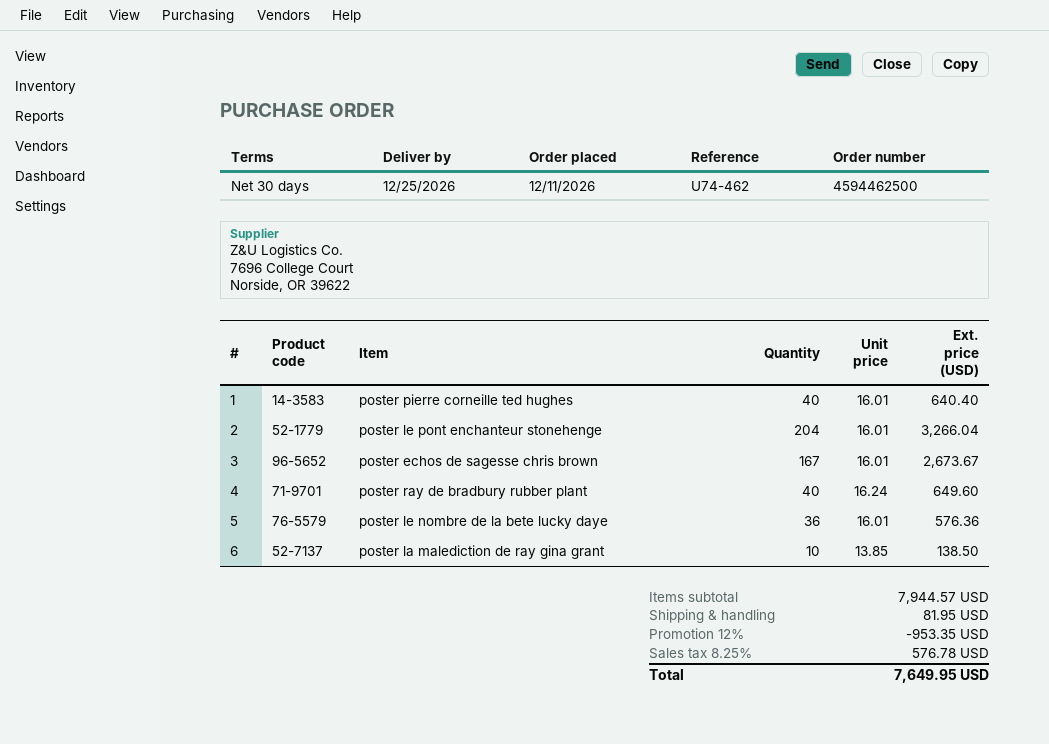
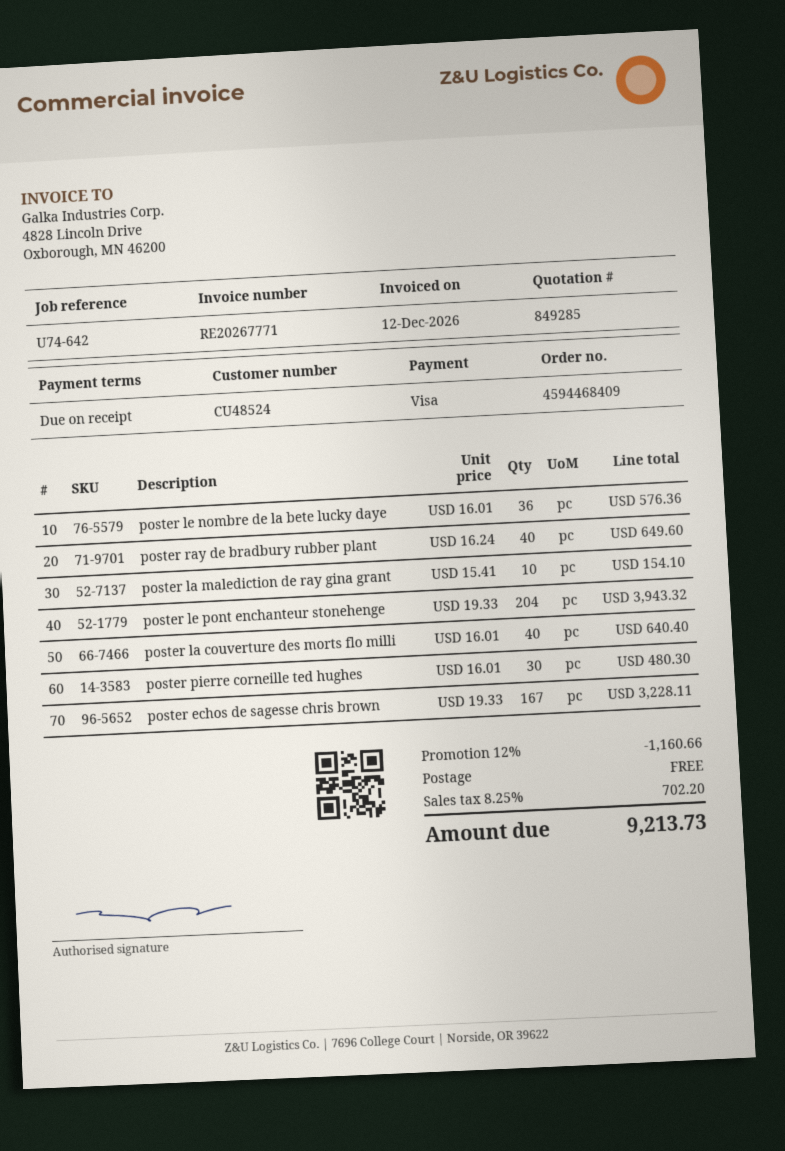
order number: 4594462500 -> 4594468409
payment terms: 30 days -> on receipt
reference: U74-462 -> U74-642
poster pierre corneille ted hughes: 40 x 16.01 = 640.40 -> 30 x 16.01 = 480.30
poster le pont enchanteur stonehenge: 204 x 16.01 = 3266.04 -> 204 x 19.33 = 3943.32
poster echos de sagesse chris brown: 167 x 16.01 = 2673.67 -> 167 x 19.33 = 3228.11
poster la malediction de ray gina grant: 10 x 13.85 = 138.50 -> 10 x 15.41 = 154.10
poster la couverture des morts flo milli: none -> 40 x 16.01 = 640.40
discount: 12% = 953.35 -> 12% = 1160.66
shipping: 81.95 -> 0.00
tax: 8.25% = 576.78 -> 8.25% = 702.20
total: 7649.95 -> 9213.73

